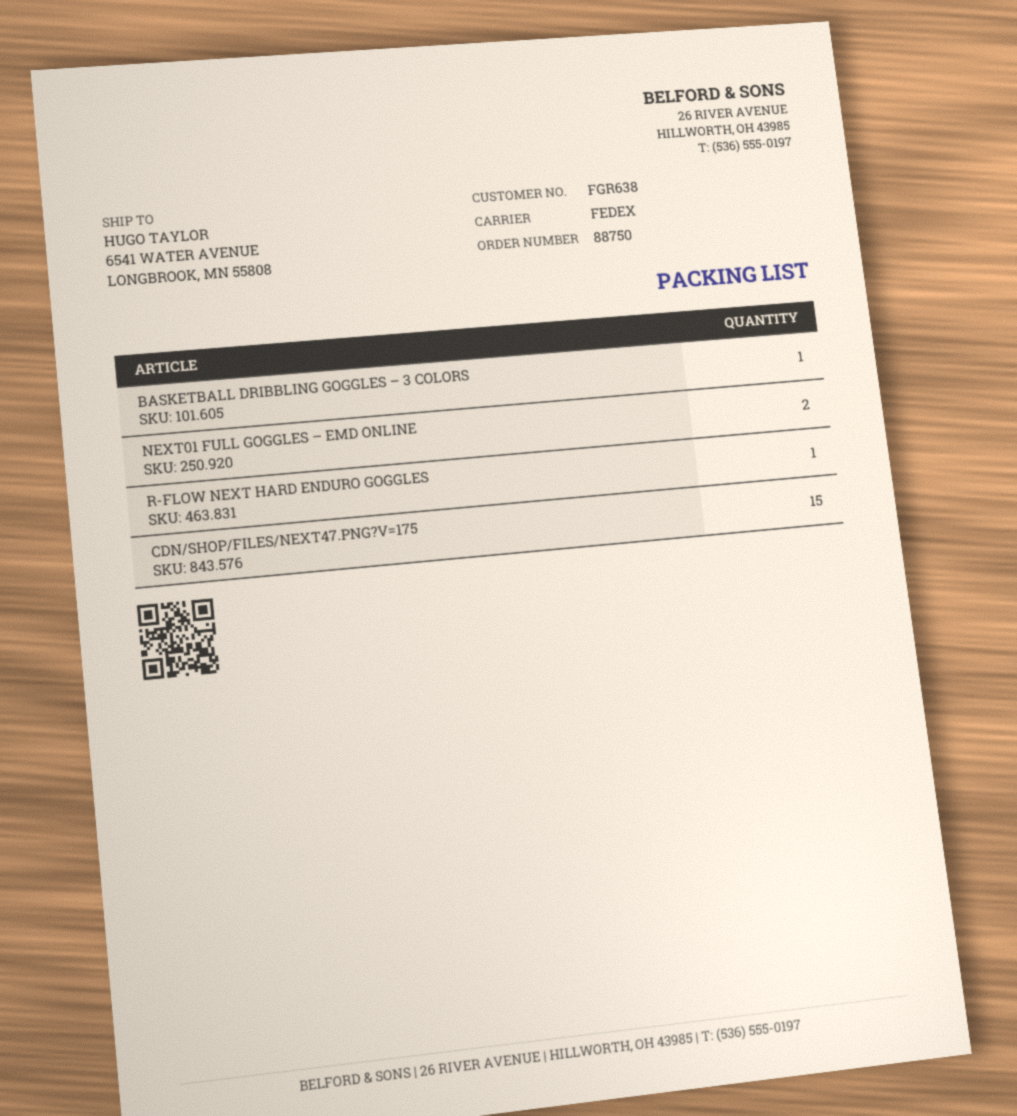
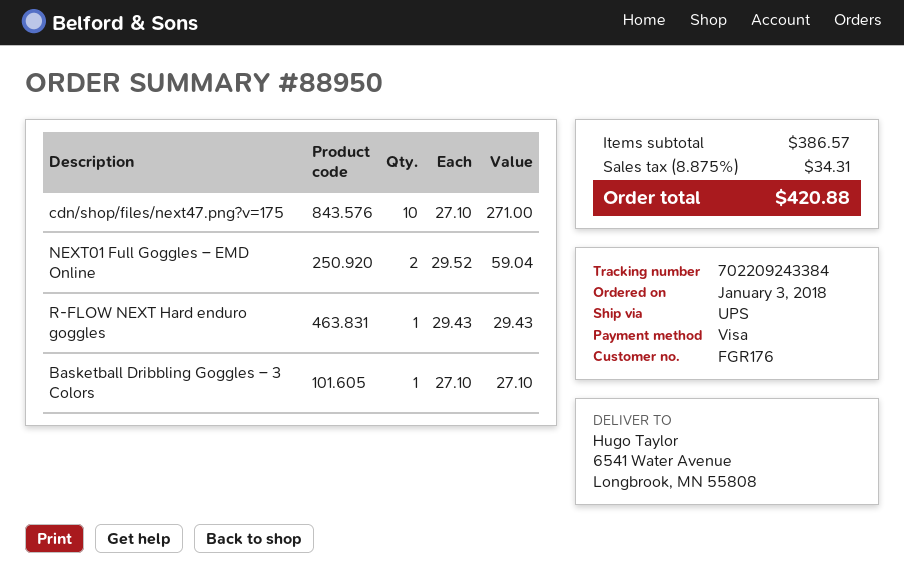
order number: 88750 -> 88950
customer number: FGR638 -> FGR176
shipping method: FedEx -> UPS
CDN/SHOP/FILES/NEXT47.PNG?V=175: 15 -> 10

